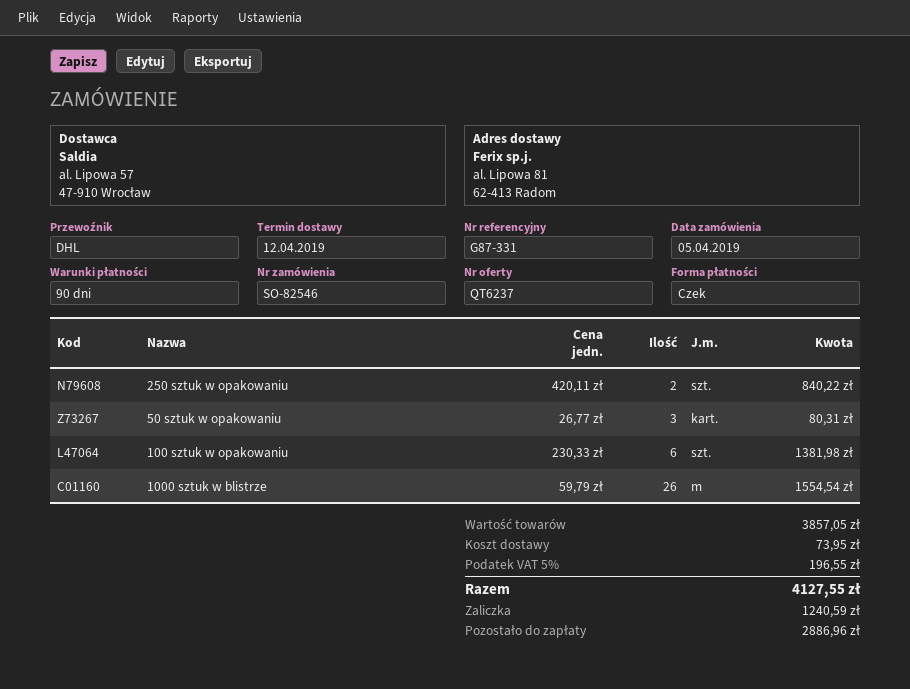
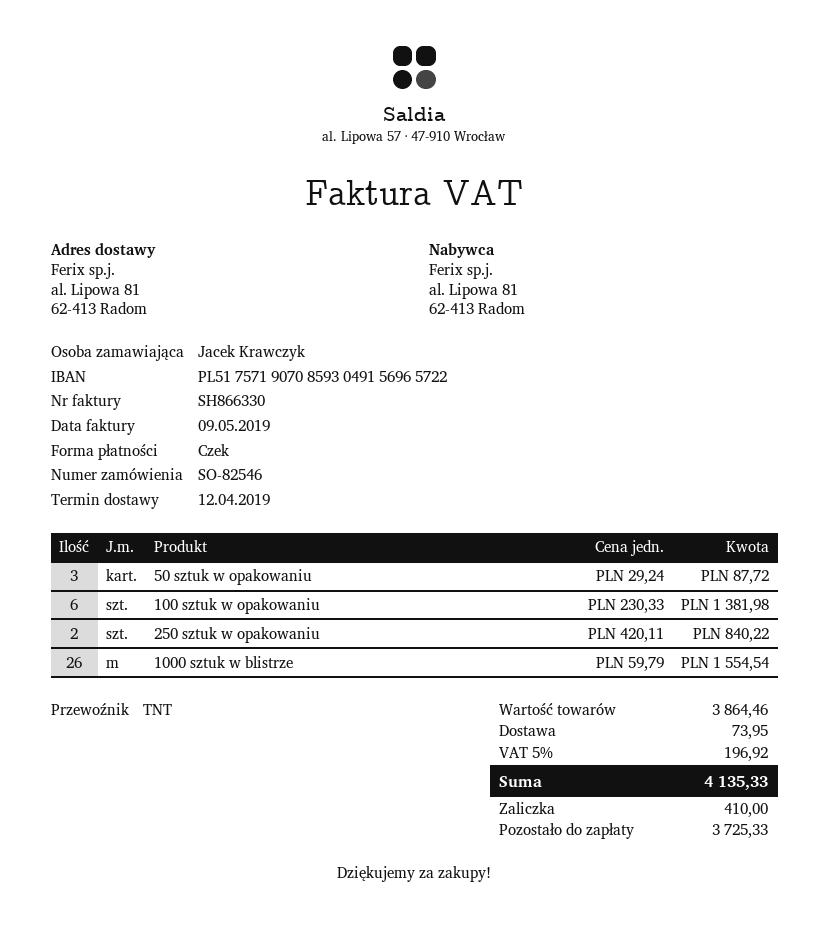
shipping method: DHL -> TNT
50 sztuk w opakowaniu: 3 x 26.77 = 80.31 -> 3 x 29.24 = 87.72
subtotal: 3857.05 -> 3864.46
tax: 5% = 196.55 -> 5% = 196.92
total: 4127.55 -> 4135.33
deposit: 1240.59 -> 410.00
balance: 2886.96 -> 3725.33

